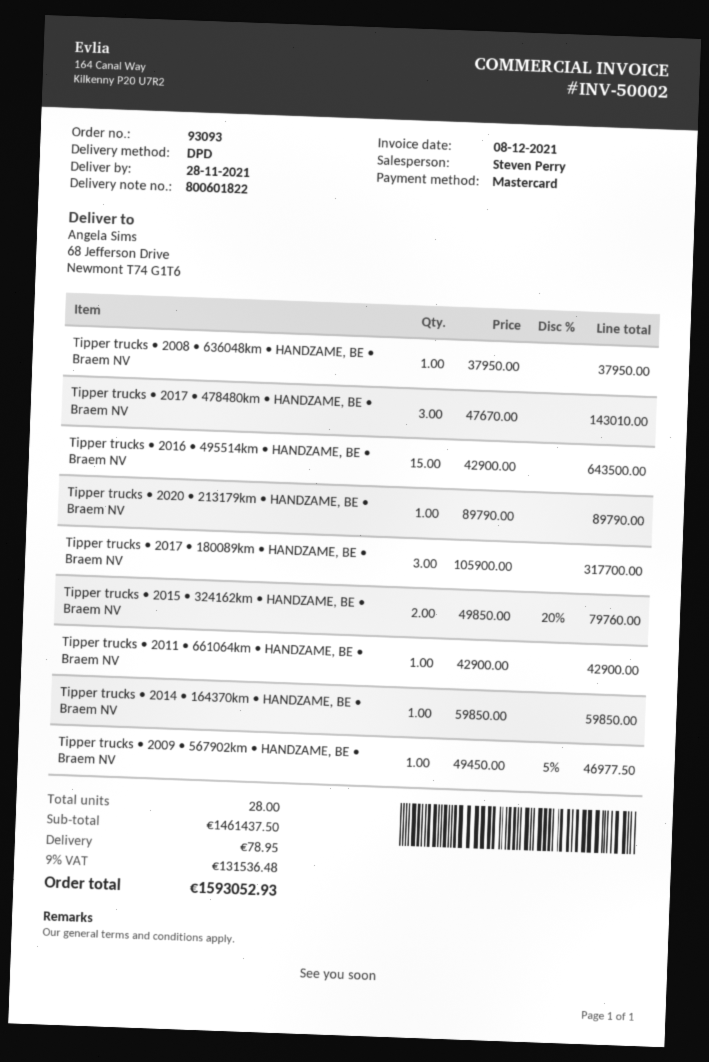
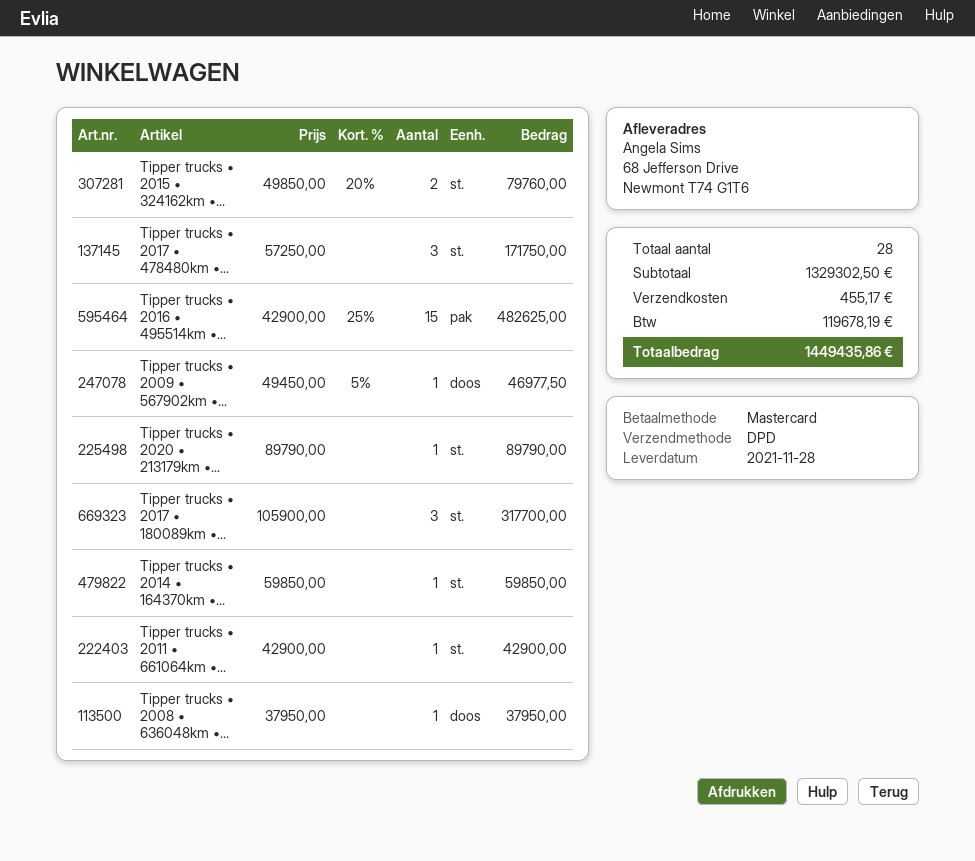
Tipper trucks • 2017 • 478480km • HANDZAME, BE • Braem NV: 3 x 47670.00 = 143010.00 -> 3 x 57250.00 = 171750.00
Tipper trucks • 2016 • 495514km • HANDZAME, BE • Braem NV: 15 x 42900.00 = 643500.00 -> 15 x 42900.00 - 25% = 482625.00
subtotal: 1461437.50 -> 1329302.50
shipping: 78.95 -> 455.17
tax: 131536.48 -> 119678.19
total: 1593052.93 -> 1449435.86

